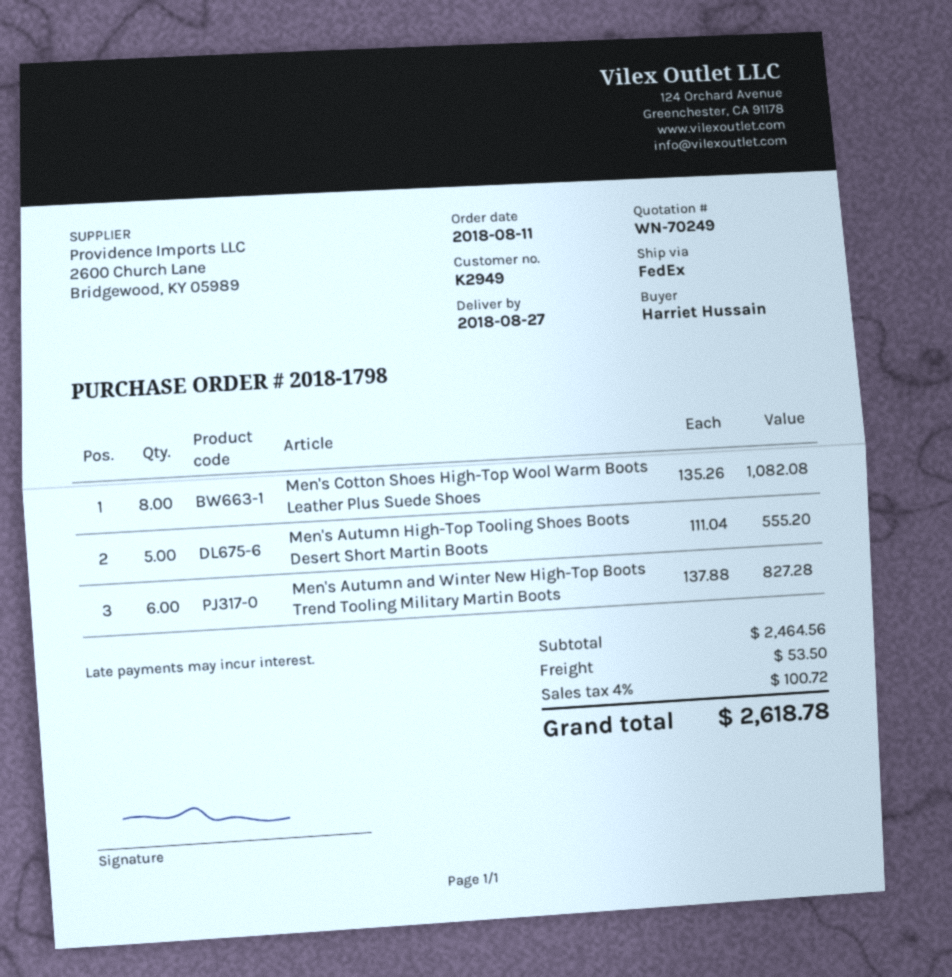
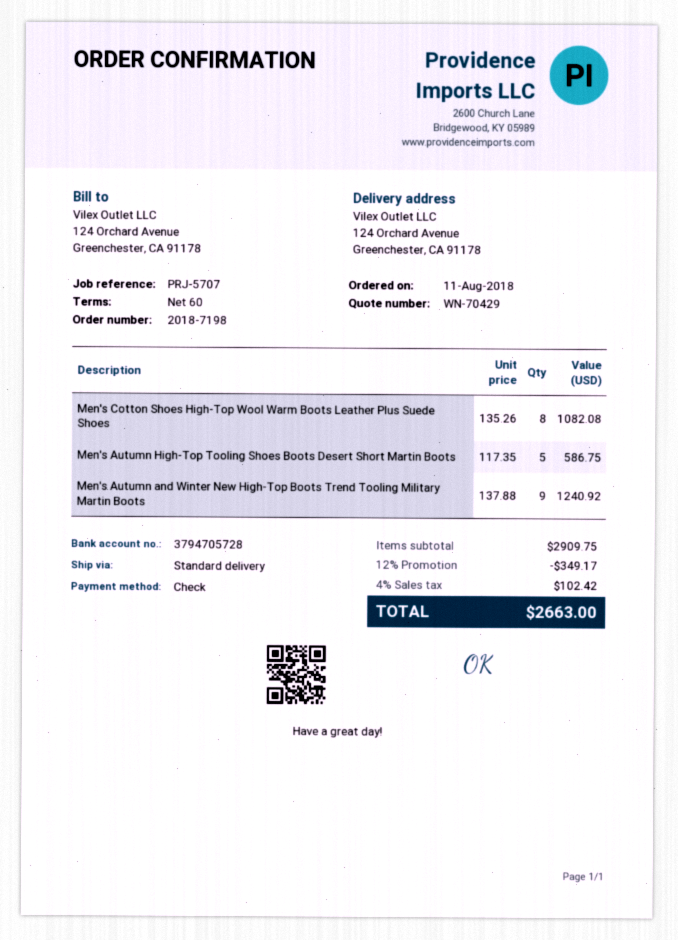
quote number: WN-70249 -> WN-70429
order number: 2018-1798 -> 2018-7198
shipping method: FedEx -> standard
Men's Autumn High-Top Tooling Shoes Boots Desert Short Martin Boots: 5 x 111.04 = 555.20 -> 5 x 117.35 = 586.75
Men's Autumn and Winter New High-Top Boots Trend Tooling Military Martin Boots: 6 x 137.88 = 827.28 -> 9 x 137.88 = 1240.92
subtotal: 2464.56 -> 2909.75
discount: none -> 12% = 349.17
shipping: 53.50 -> none
tax: 4% = 100.72 -> 4% = 102.42
total: 2618.78 -> 2663.00

